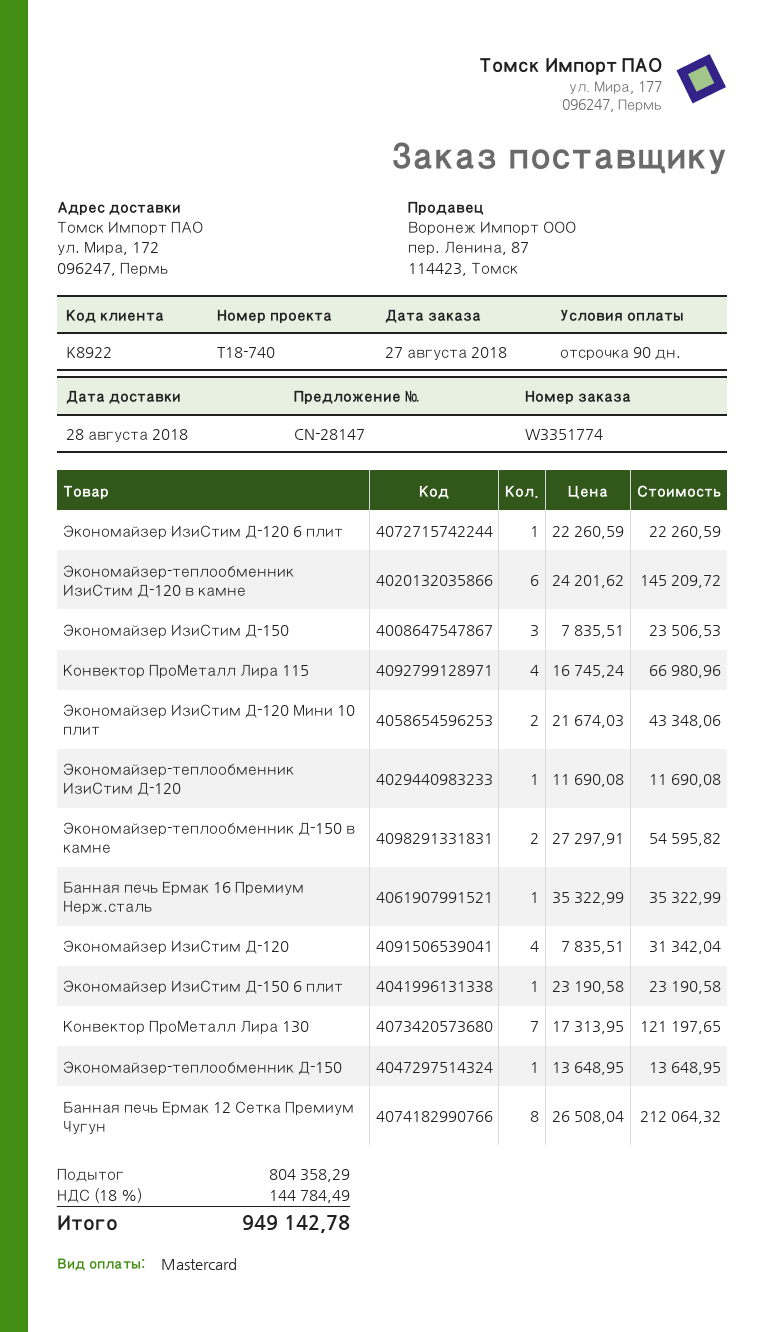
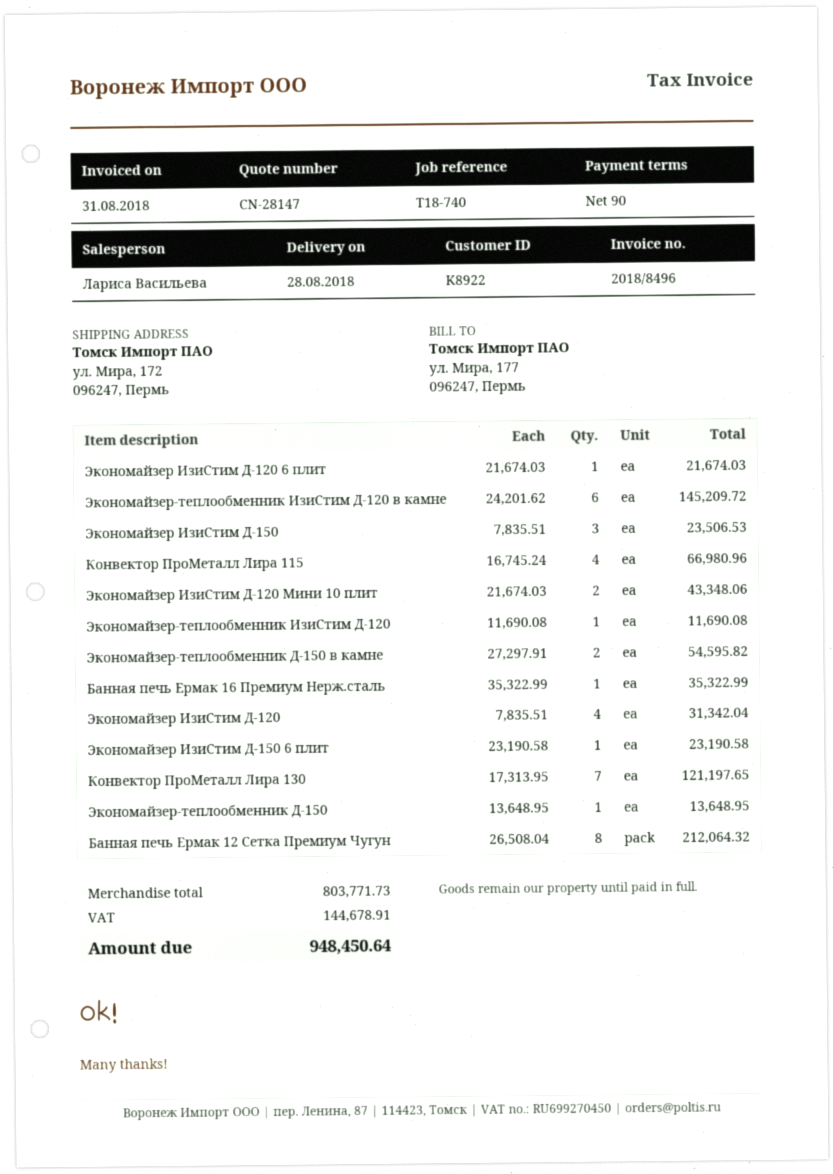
Экономайзер ИзиСтим Д-120 6 плит: 1 x 22260.59 = 22260.59 -> 1 x 21674.03 = 21674.03
subtotal: 804358.29 -> 803771.73
tax: 144784.49 -> 144678.91
total: 949142.78 -> 948450.64

